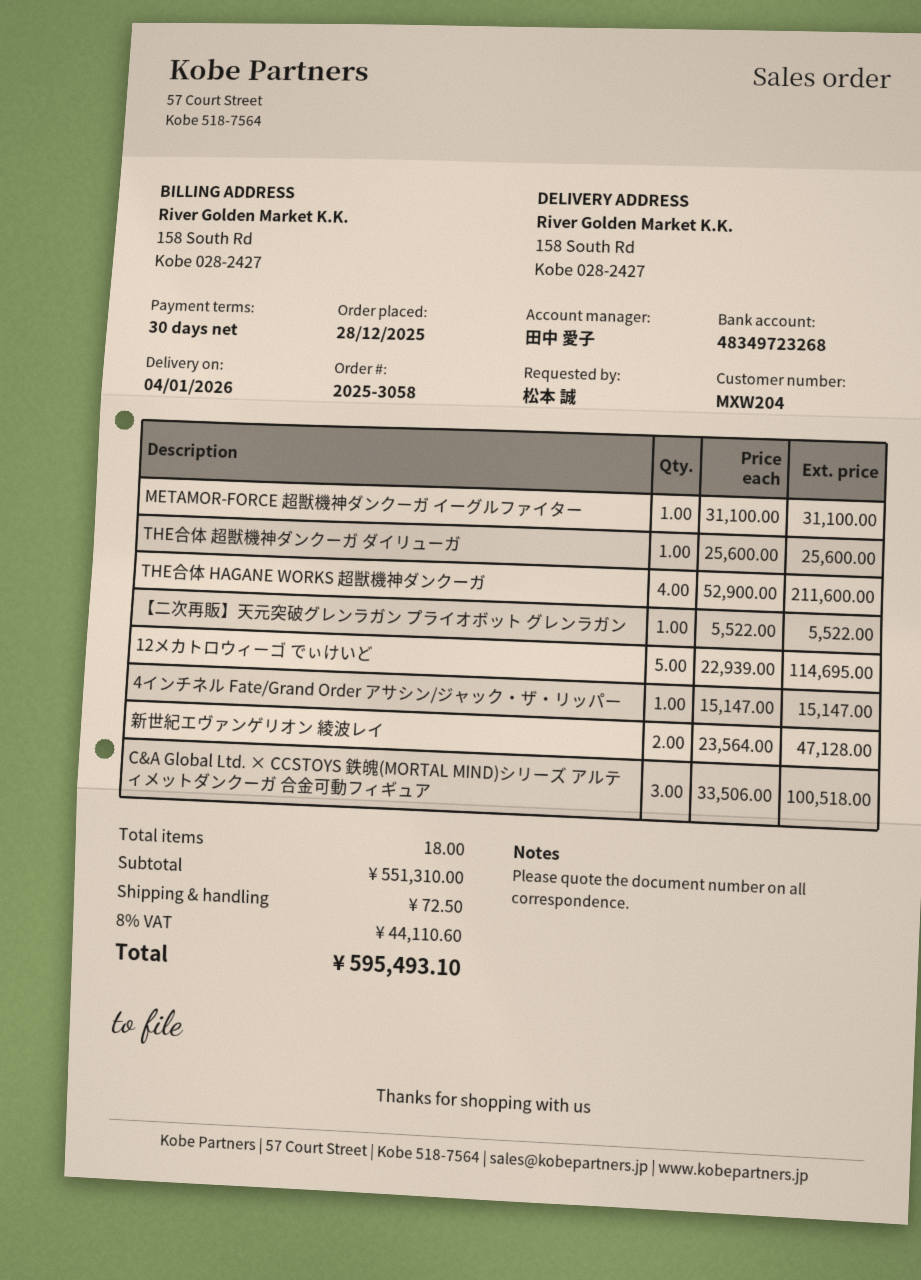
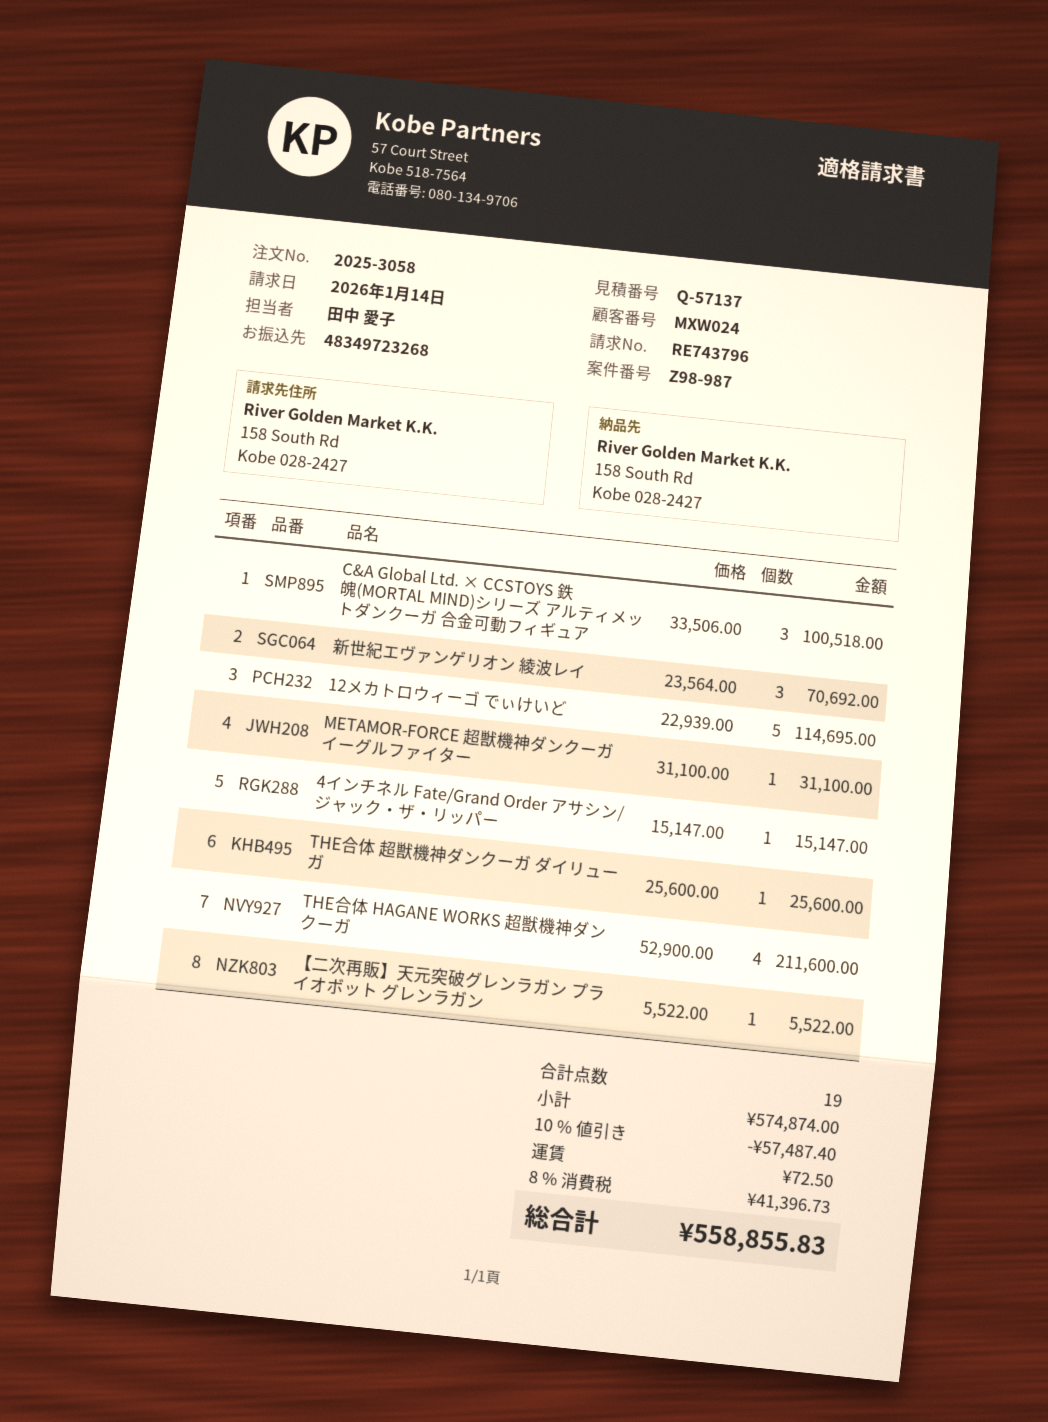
customer number: MXW204 -> MXW024
新世紀エヴァンゲリオン 綾波レイ: 2 x 23564.00 = 47128.00 -> 3 x 23564.00 = 70692.00
total quantity: 18 -> 19
subtotal: 551310.00 -> 574874.00
discount: none -> 10% = 57487.40
tax: 8% = 44110.60 -> 8% = 41396.73
total: 595493.10 -> 558855.83

